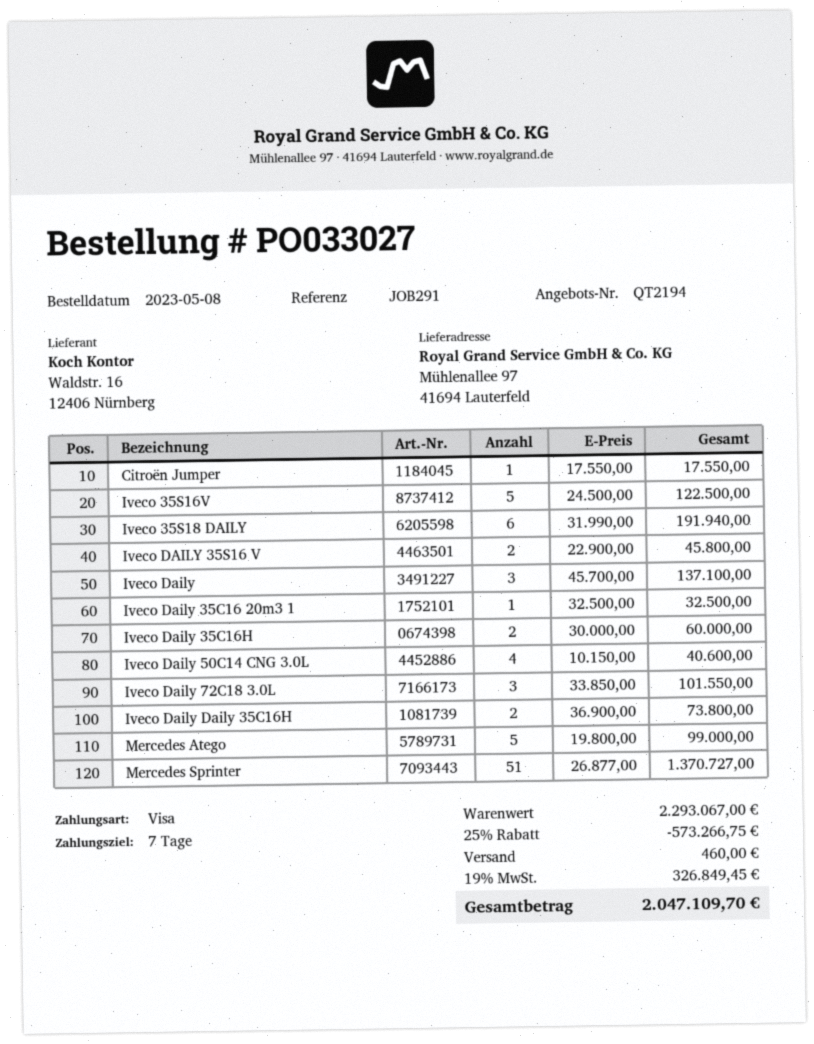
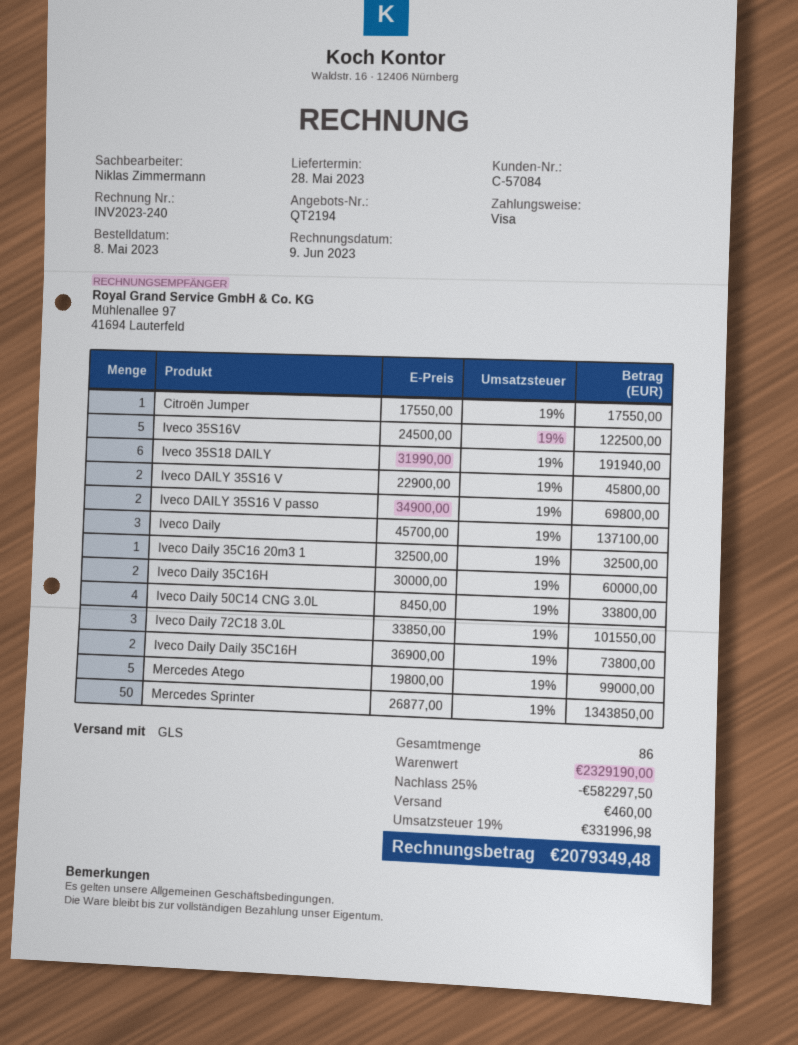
Iveco Daily 50C14 CNG 3.0L: 4 x 10150.00 = 40600.00 -> 4 x 8450.00 = 33800.00
Mercedes Sprinter: 51 x 26877.00 = 1370727.00 -> 50 x 26877.00 = 1343850.00
Iveco DAILY 35S16 V passo: none -> 2 x 34900.00 = 69800.00
subtotal: 2293067.00 -> 2329190.00
discount: 25% = 573266.75 -> 25% = 582297.50
tax: 19% = 326849.45 -> 19% = 331996.98
total: 2047109.70 -> 2079349.48

